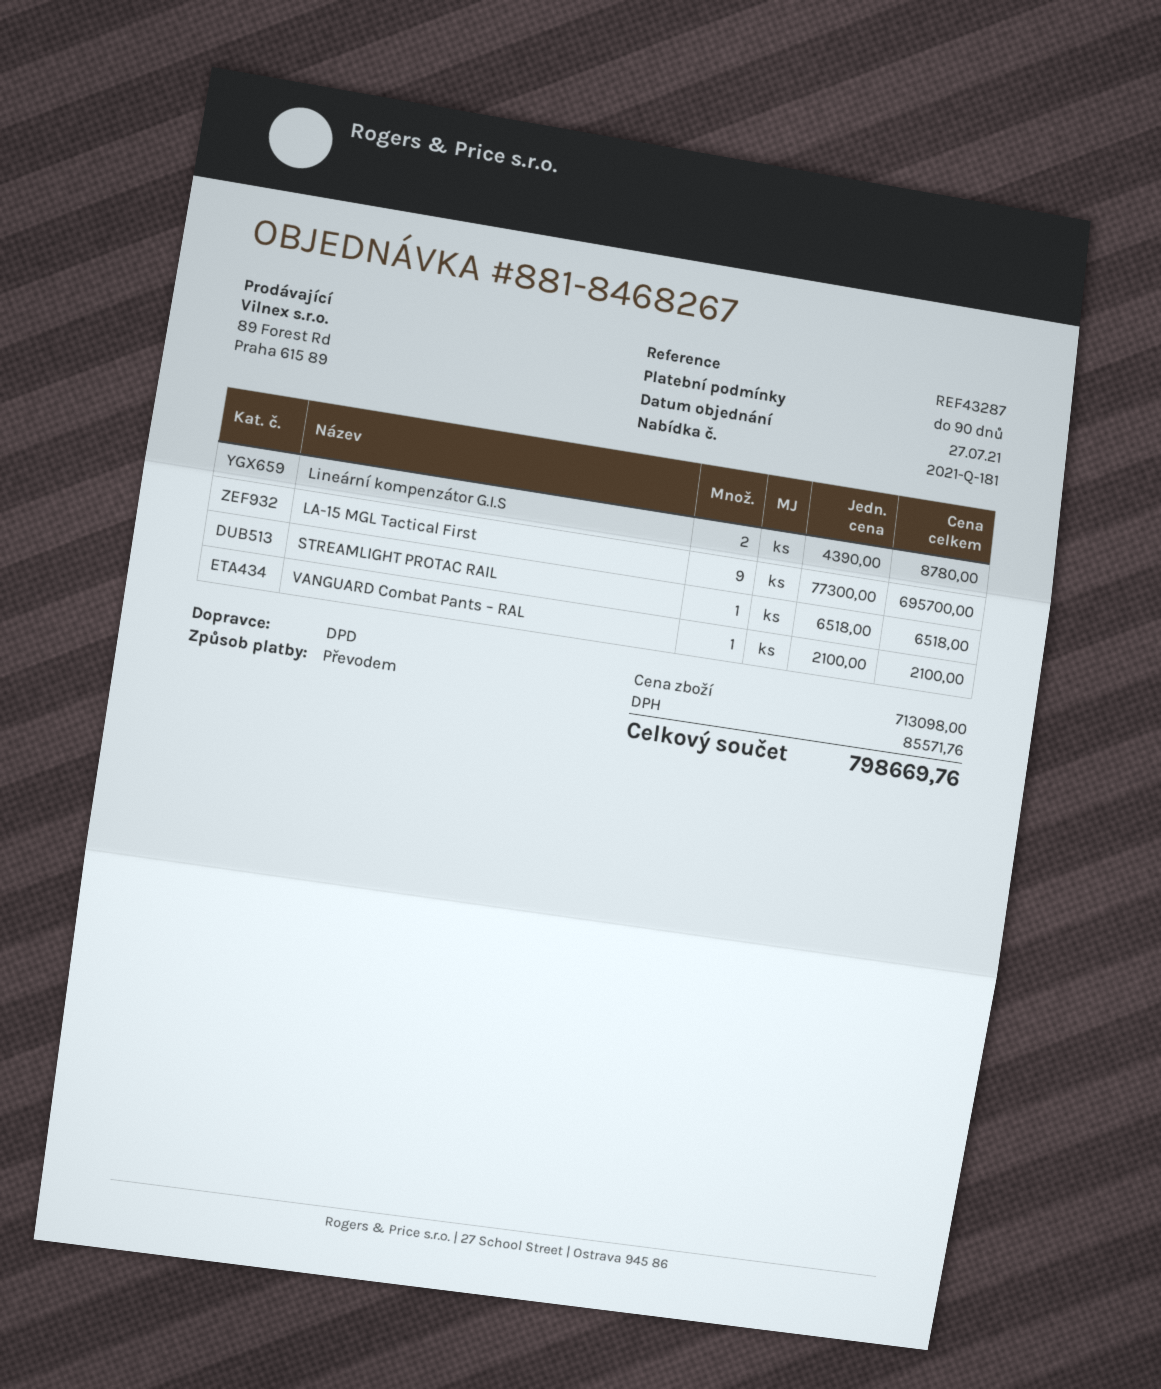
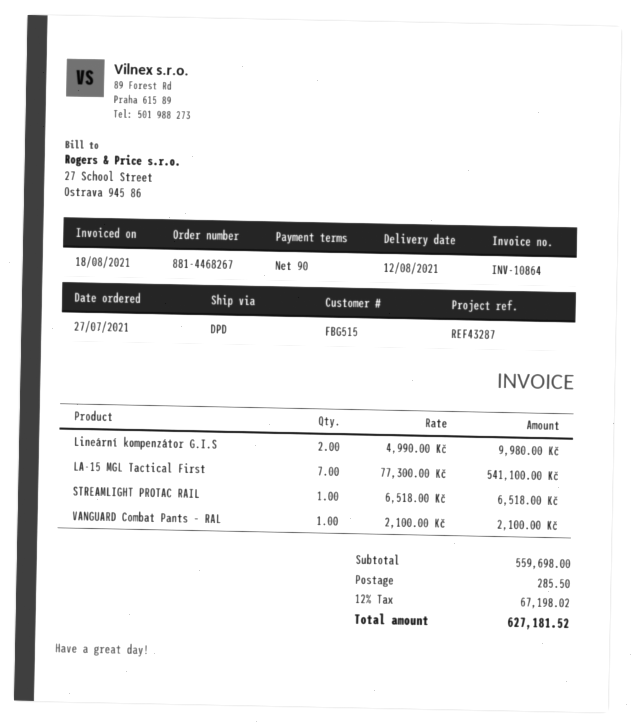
order number: 881-8468267 -> 881-4468267
Lineární kompenzátor G.I.S: 2 x 4390.00 = 8780.00 -> 2 x 4990.00 = 9980.00
LA-15 MGL Tactical First: 9 x 77300.00 = 695700.00 -> 7 x 77300.00 = 541100.00
subtotal: 713098.00 -> 559698.00
shipping: none -> 285.50
tax: 85571.76 -> 67198.02
total: 798669.76 -> 627181.52

